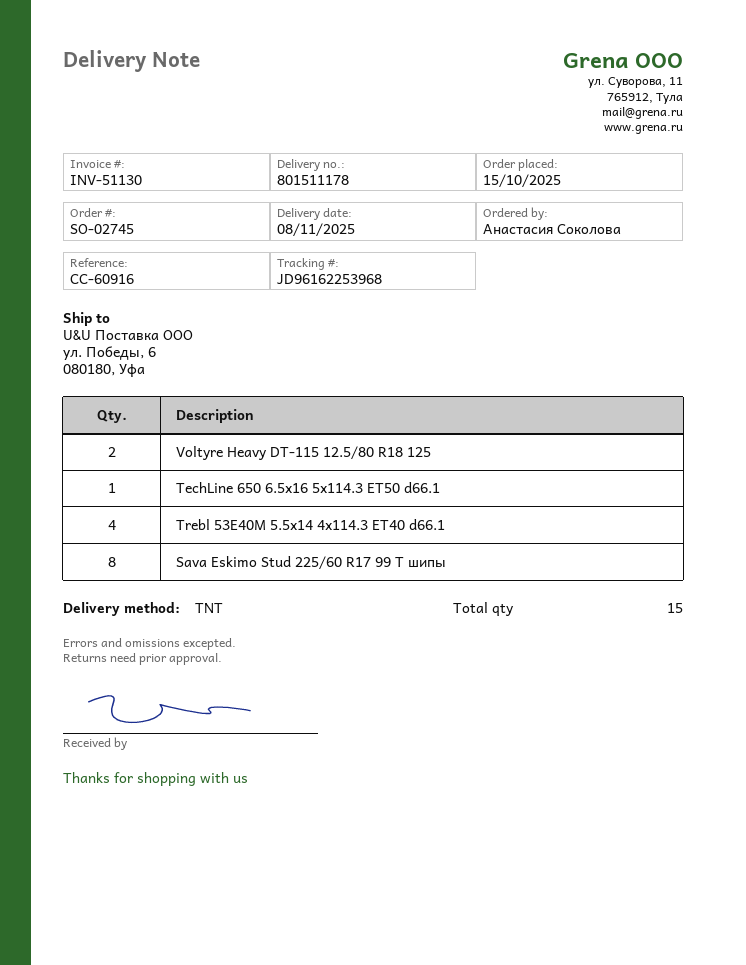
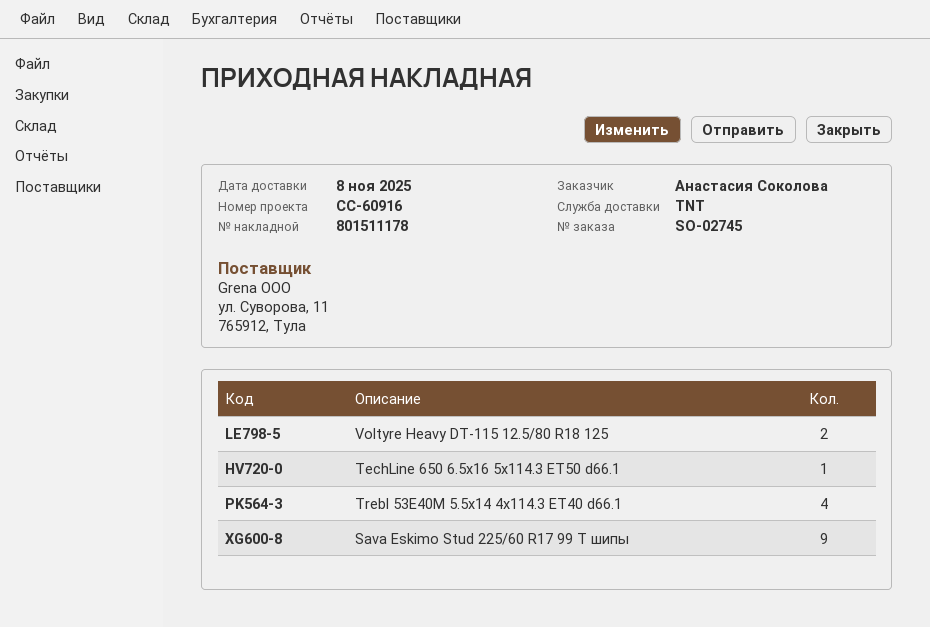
Sava Eskimo Stud 225/60 R17 99 T шипы: 8 -> 9

